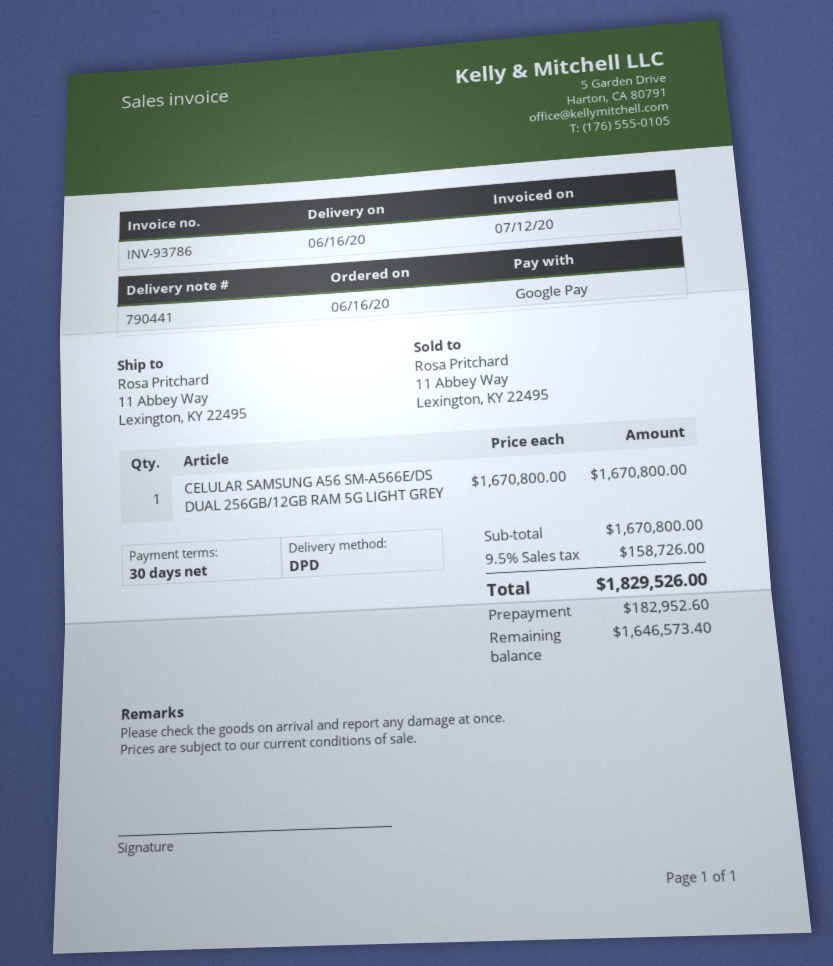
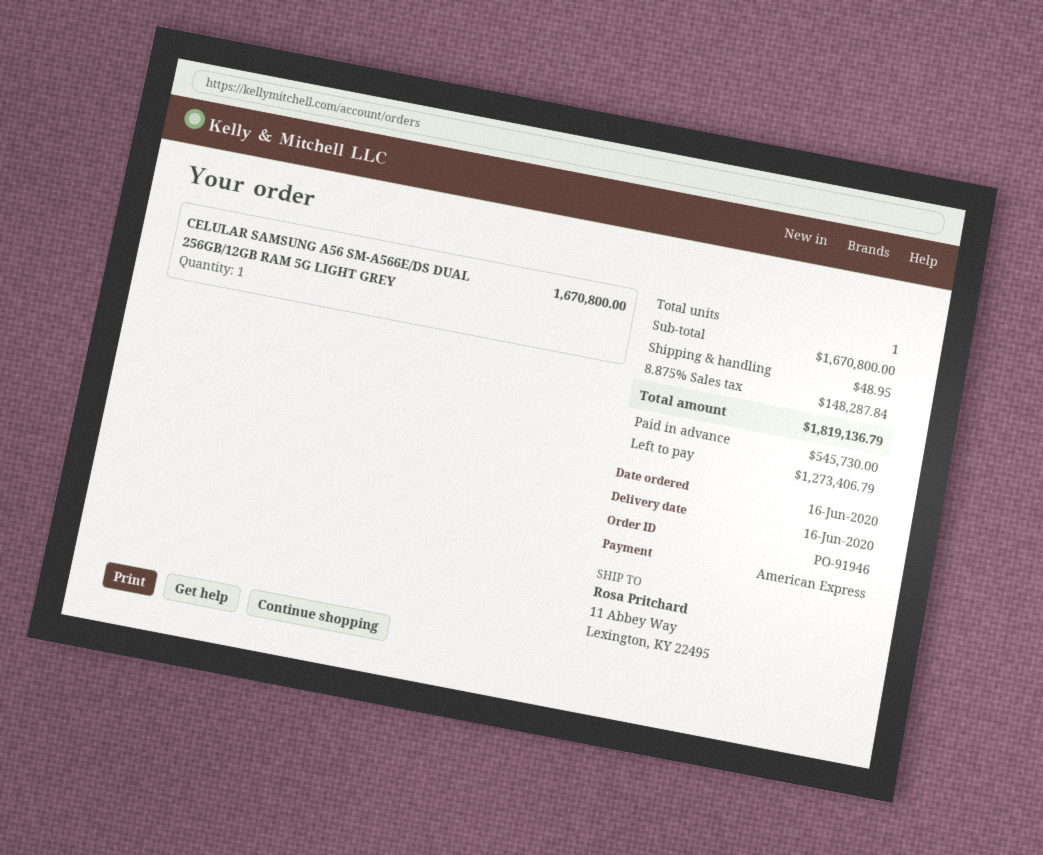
payment method: Google Pay -> American Express
shipping: none -> 48.95
tax: 9.5% = 158726.00 -> 8.875% = 148287.84
total: 1829526.00 -> 1819136.79
deposit: 182952.60 -> 545730.00
balance: 1646573.40 -> 1273406.79

